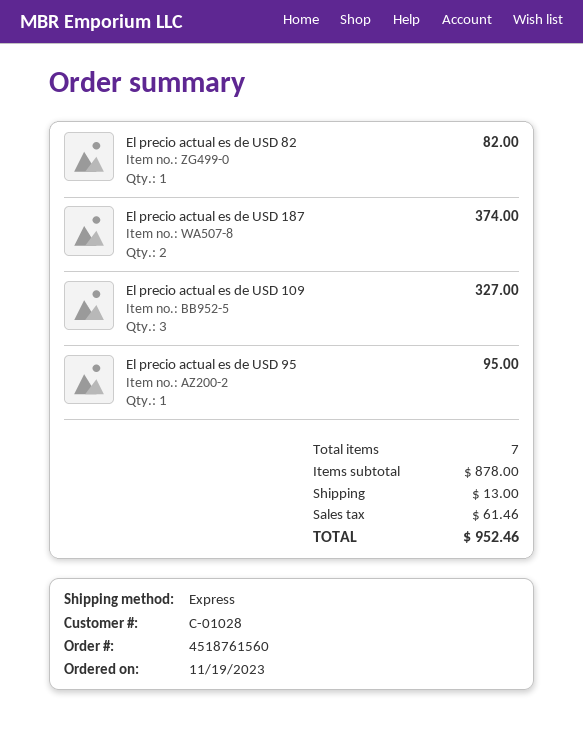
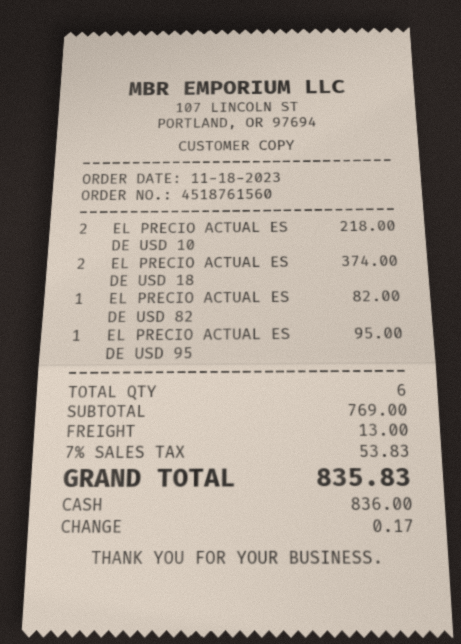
order date: 2023-11-19 -> 2023-11-18
El precio actual es de USD 109: 3 for 327.00 -> 2 for 218.00
total quantity: 7 -> 6
subtotal: 878.00 -> 769.00
tax: 61.46 -> 53.83
total: 952.46 -> 835.83

